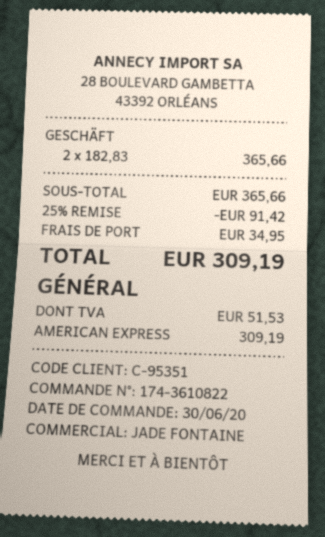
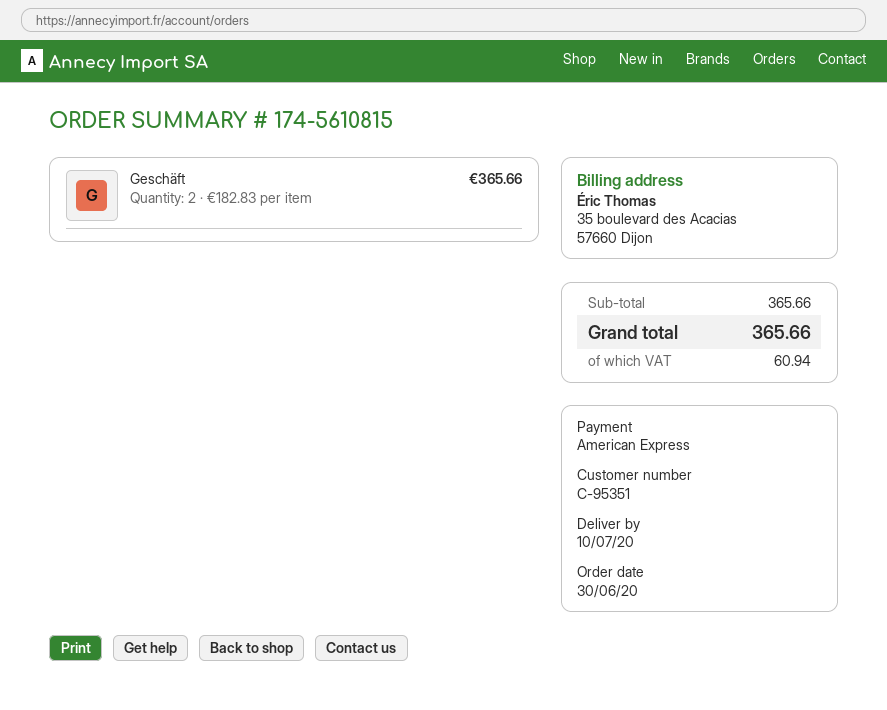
order number: 174-3610822 -> 174-5610815
discount: 25% = 91.42 -> none
shipping: 34.95 -> none
tax: 51.53 -> 60.94
total: 309.19 -> 365.66

